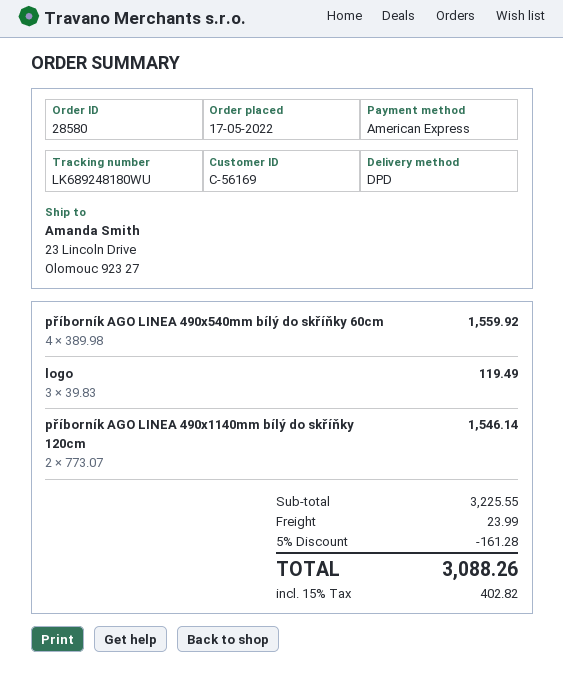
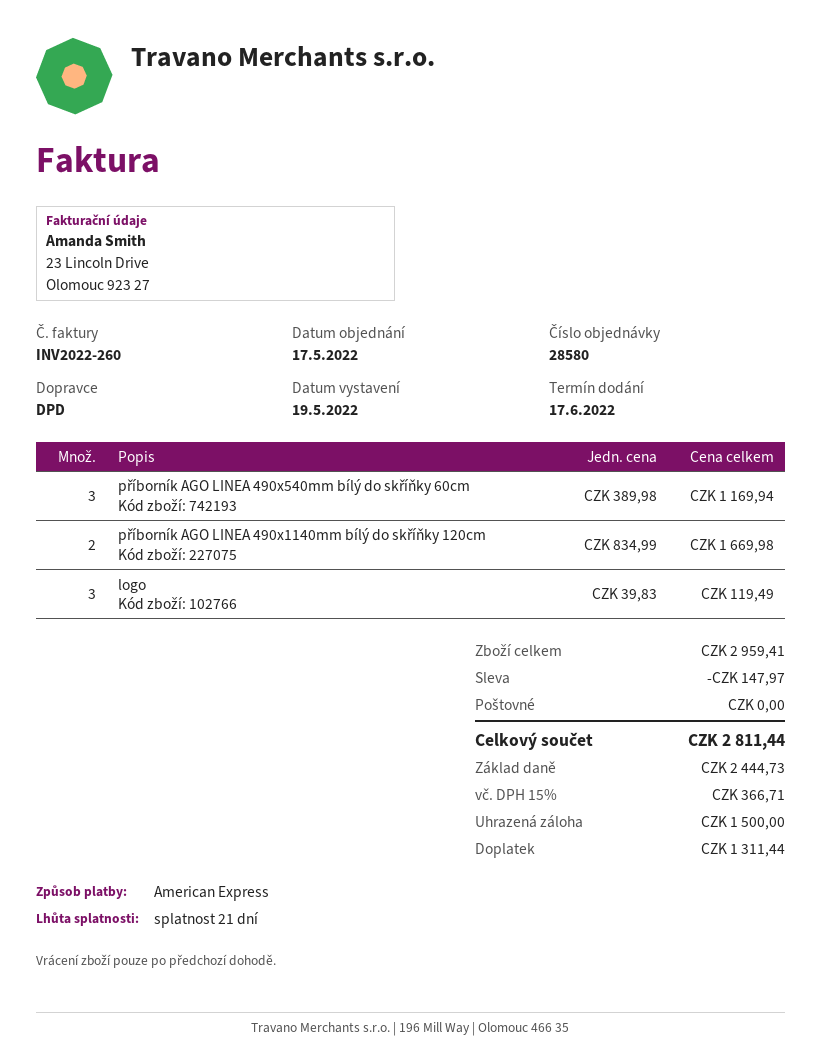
příborník AGO LINEA 490x540mm bílý do skříňky 60cm: 4 x 389.98 = 1559.92 -> 3 x 389.98 = 1169.94
příborník AGO LINEA 490x1140mm bílý do skříňky 120cm: 2 x 773.07 = 1546.14 -> 2 x 834.99 = 1669.98
subtotal: 3225.55 -> 2959.41
discount: 161.28 -> 147.97
shipping: 23.99 -> 0.00
tax: 15% = 402.82 -> 15% = 366.71
total: 3088.26 -> 2811.44

